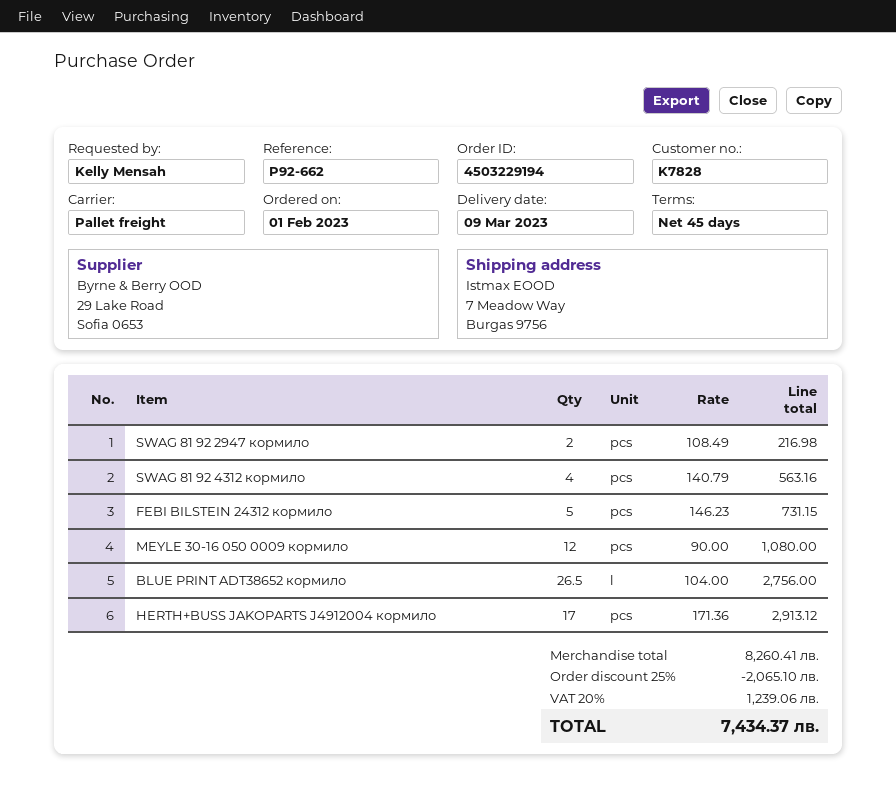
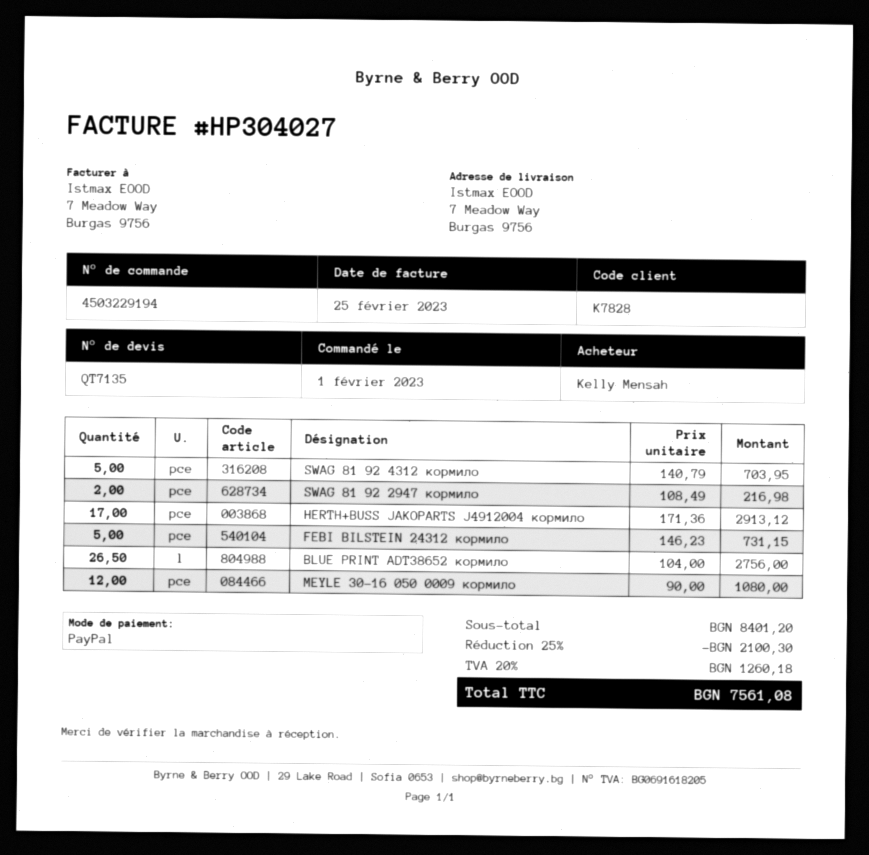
SWAG 81 92 4312 кормило: 4 x 140.79 = 563.16 -> 5 x 140.79 = 703.95
subtotal: 8260.41 -> 8401.20
discount: 25% = 2065.10 -> 25% = 2100.30
tax: 20% = 1239.06 -> 20% = 1260.18
total: 7434.37 -> 7561.08

